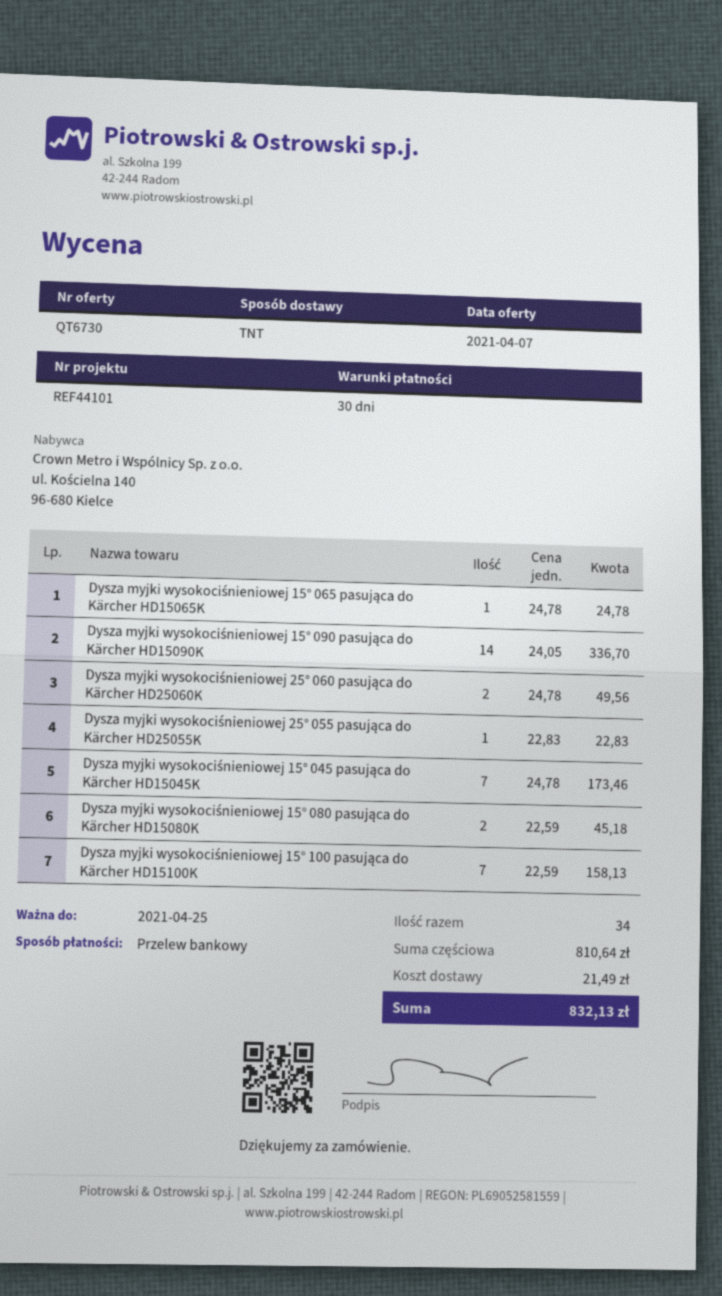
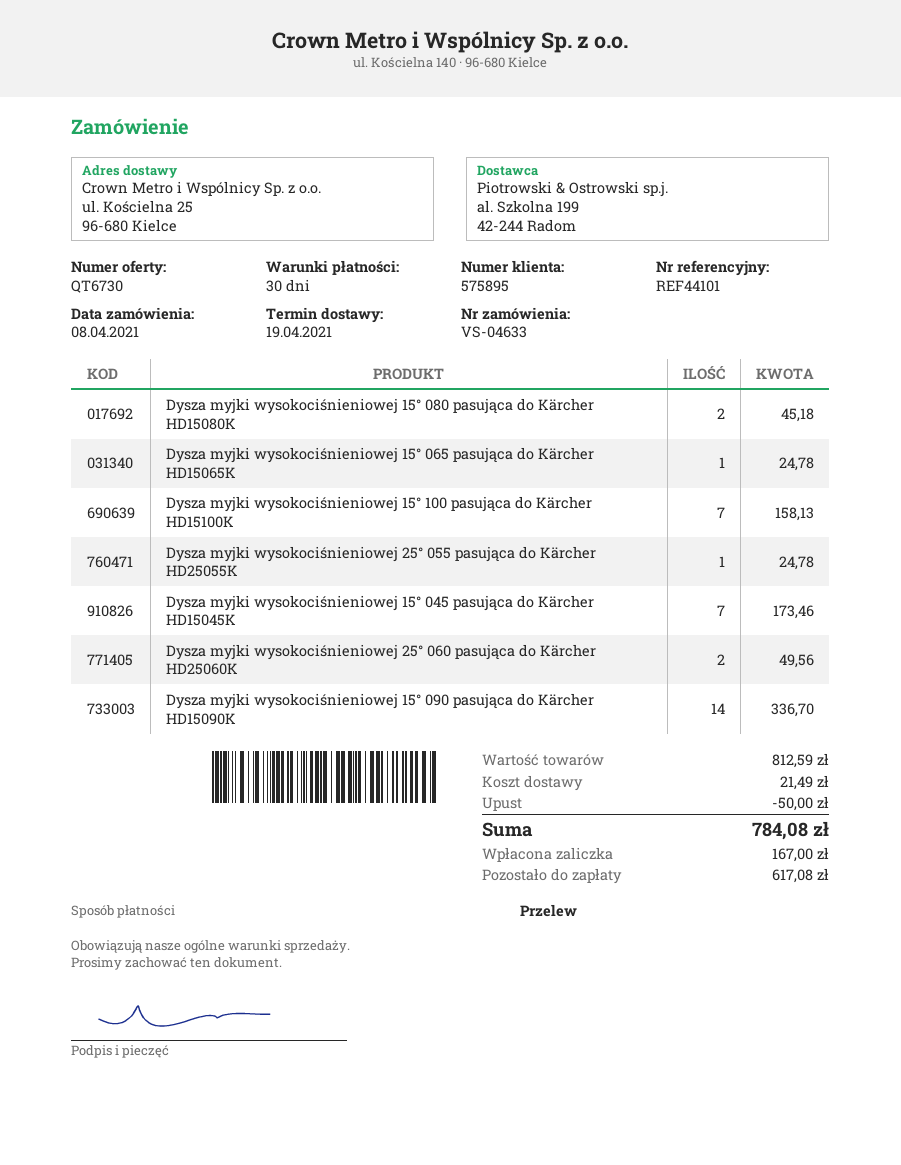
Dysza myjki wysokociśnieniowej 25° 055 pasująca do Kärcher HD25055K: 1 for 22.83 -> 1 for 24.78
subtotal: 810.64 -> 812.59
discount: none -> 50.00
total: 832.13 -> 784.08

